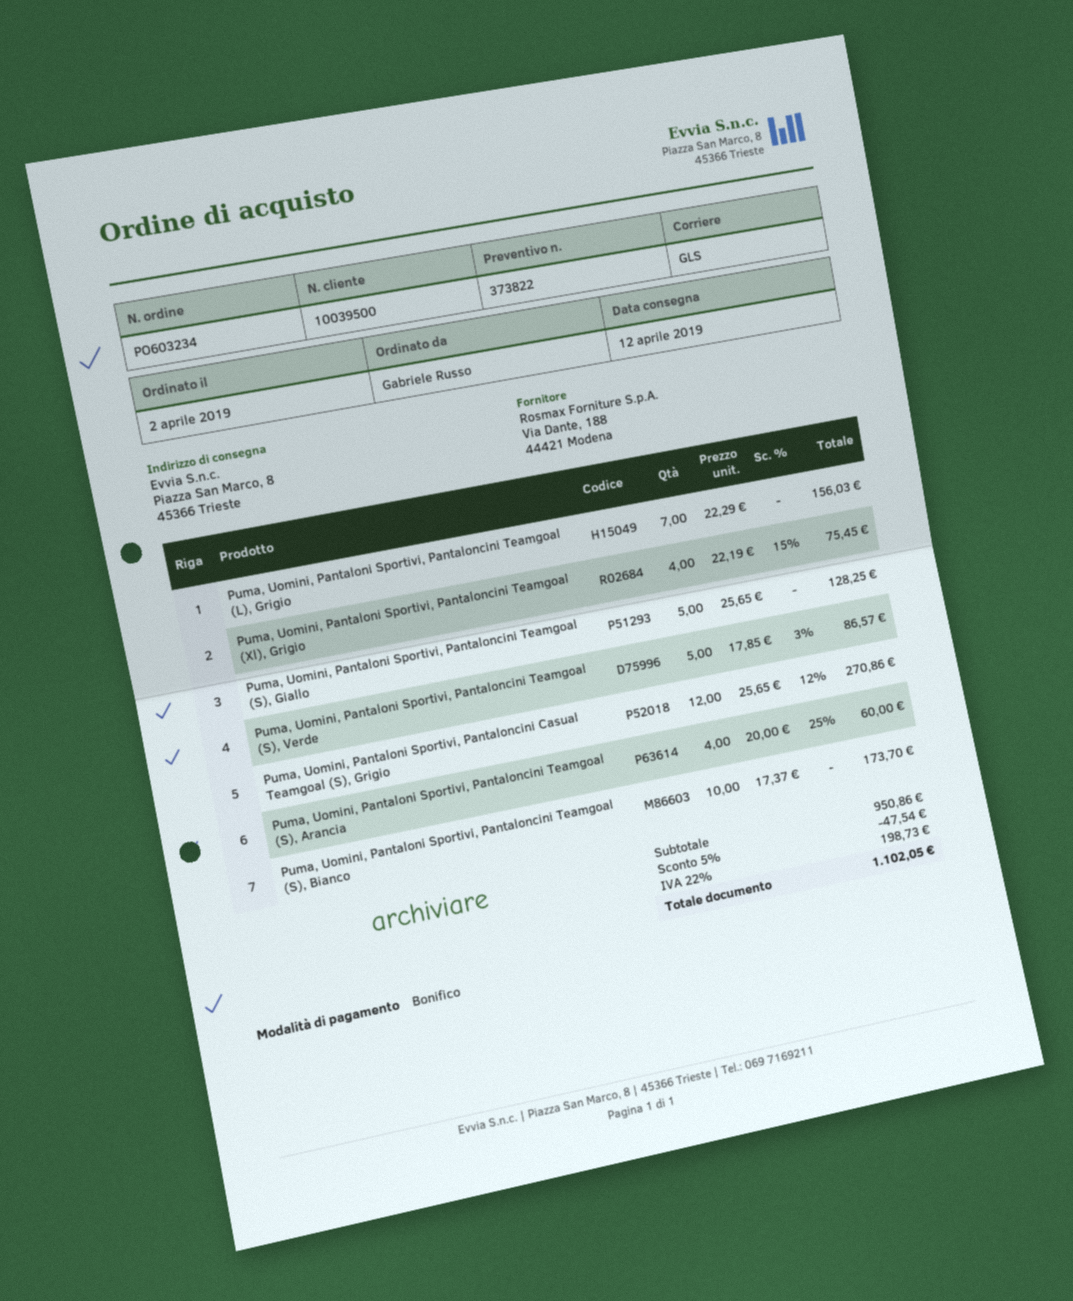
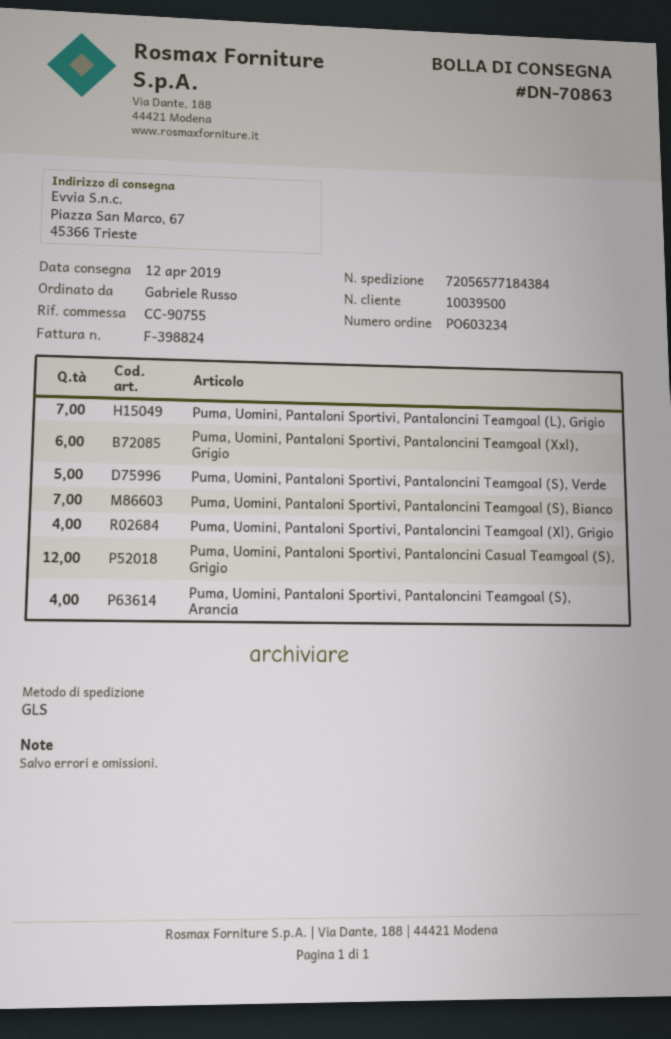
ship to: Piazza San Marco, 8, 45366 Trieste -> Piazza San Marco, 67, 45366 Trieste
Puma, Uomini, Pantaloni Sportivi, Pantaloncini Teamgoal (S), Giallo: 5 -> none
Puma, Uomini, Pantaloni Sportivi, Pantaloncini Teamgoal (S), Bianco: 10 -> 7
Puma, Uomini, Pantaloni Sportivi, Pantaloncini Teamgoal (Xxl), Grigio: none -> 6

